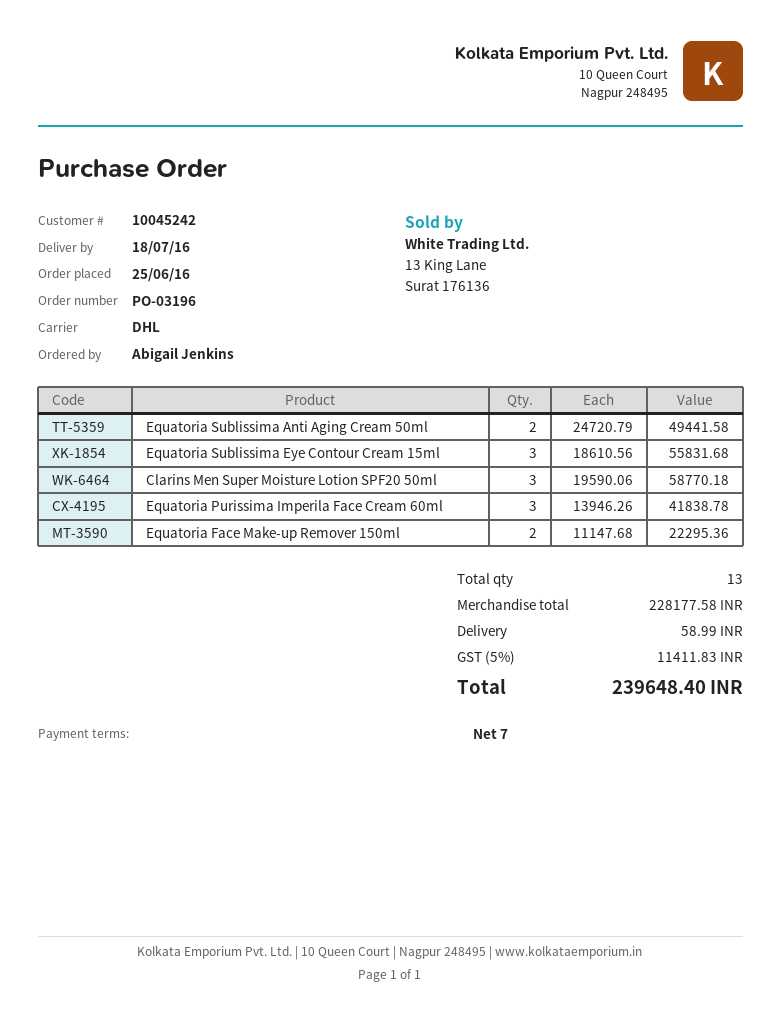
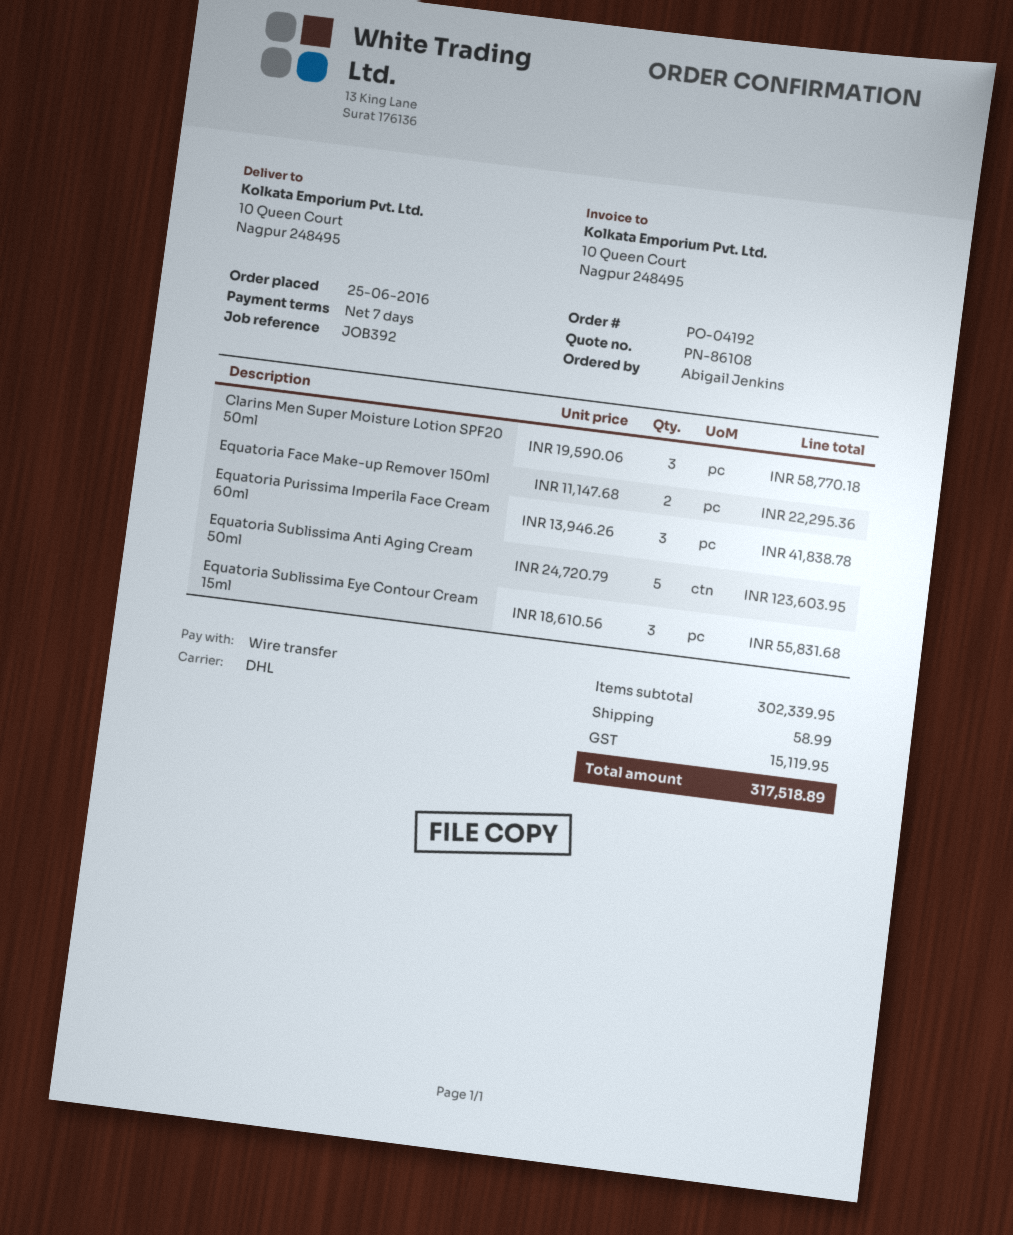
order number: PO-03196 -> PO-04192
Equatoria Sublissima Anti Aging Cream 50ml: 2 x 24720.79 = 49441.58 -> 5 x 24720.79 = 123603.95
subtotal: 228177.58 -> 302339.95
tax: 11411.83 -> 15119.95
total: 239648.40 -> 317518.89

